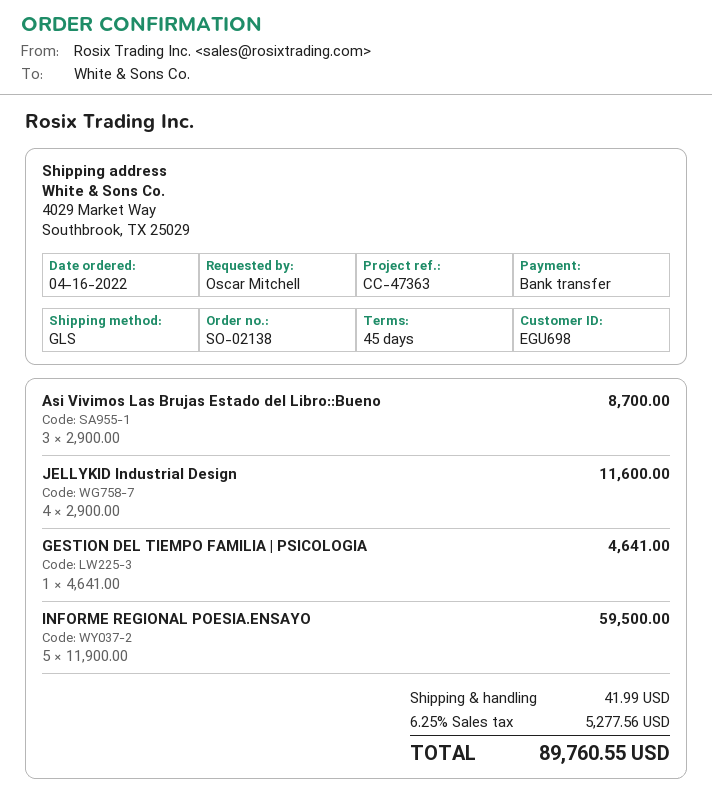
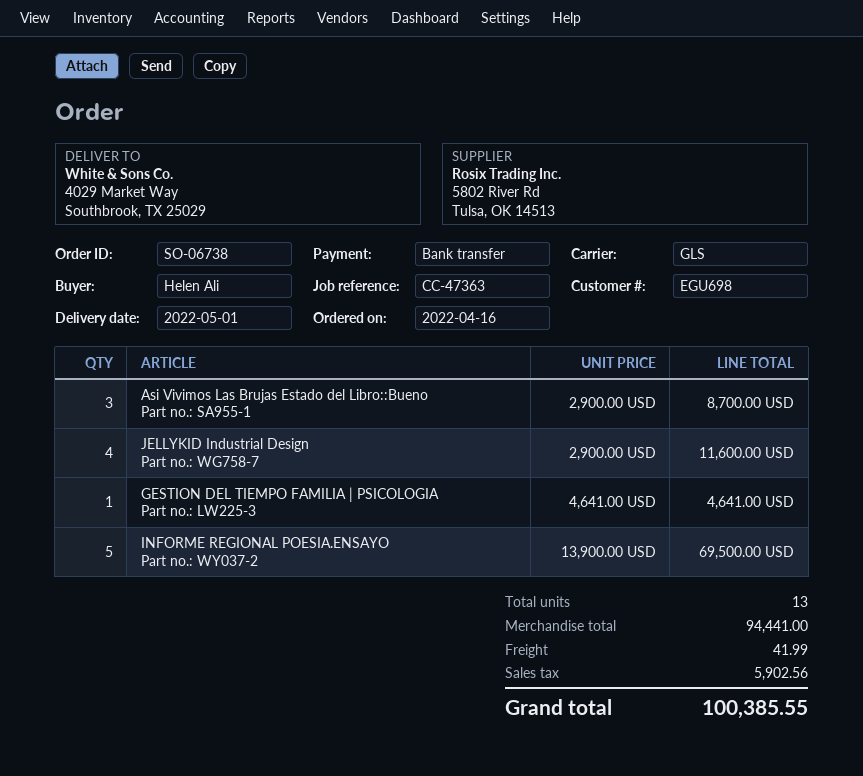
order number: SO-02138 -> SO-06738
ordered by: Oscar Mitchell -> Helen Ali
INFORME REGIONAL POESIA.ENSAYO: 5 x 11900.00 = 59500.00 -> 5 x 13900.00 = 69500.00
tax: 5277.56 -> 5902.56
total: 89760.55 -> 100385.55

